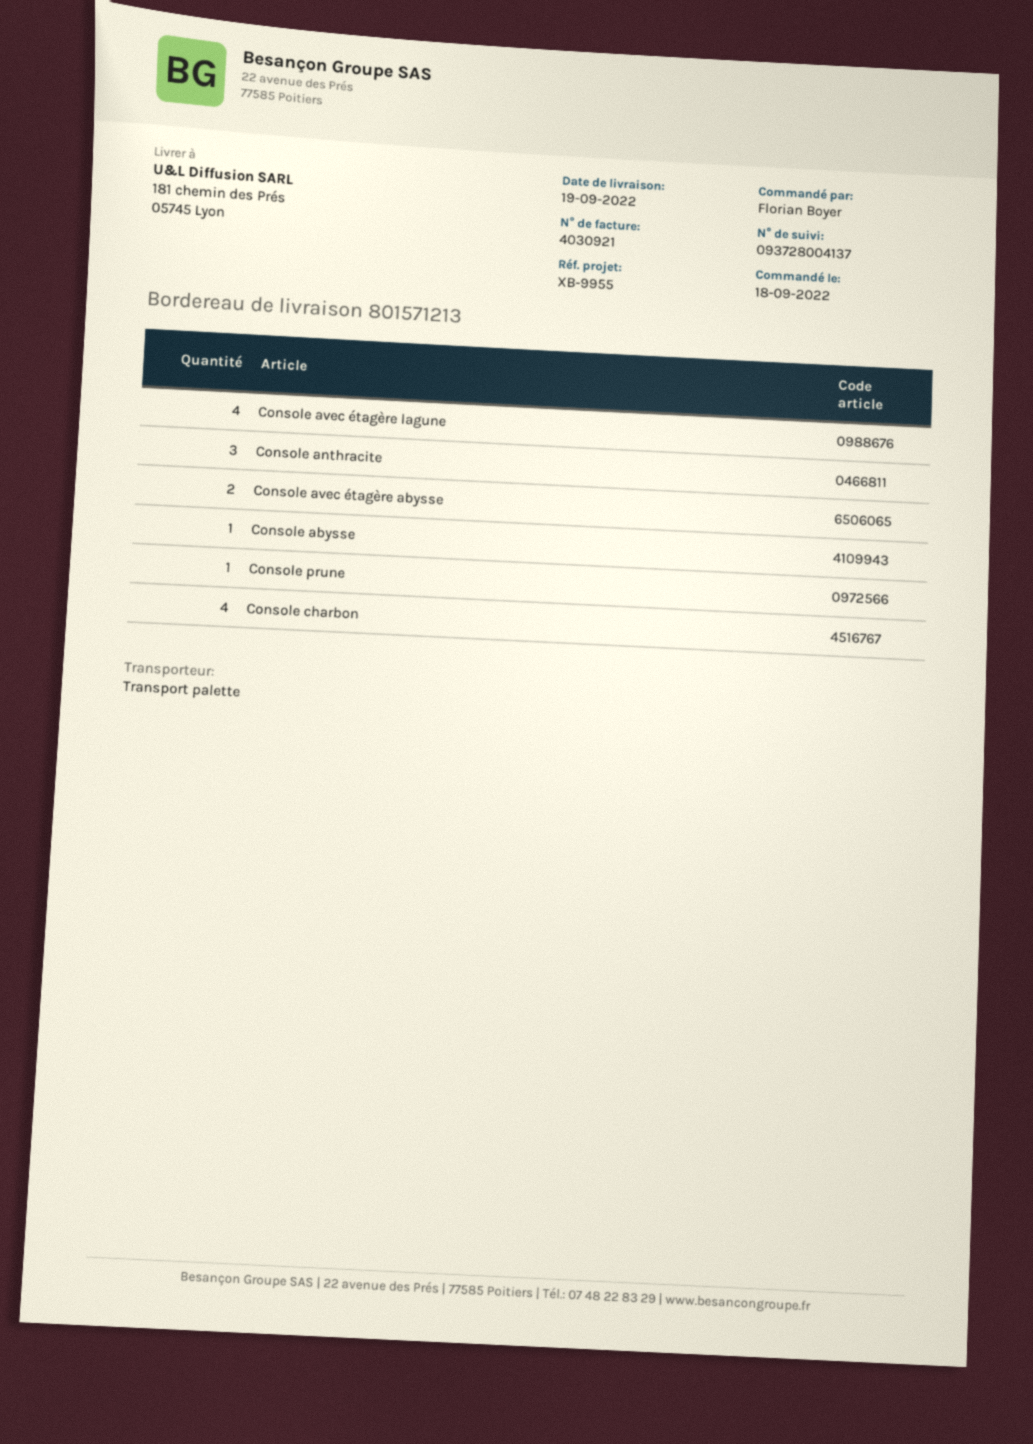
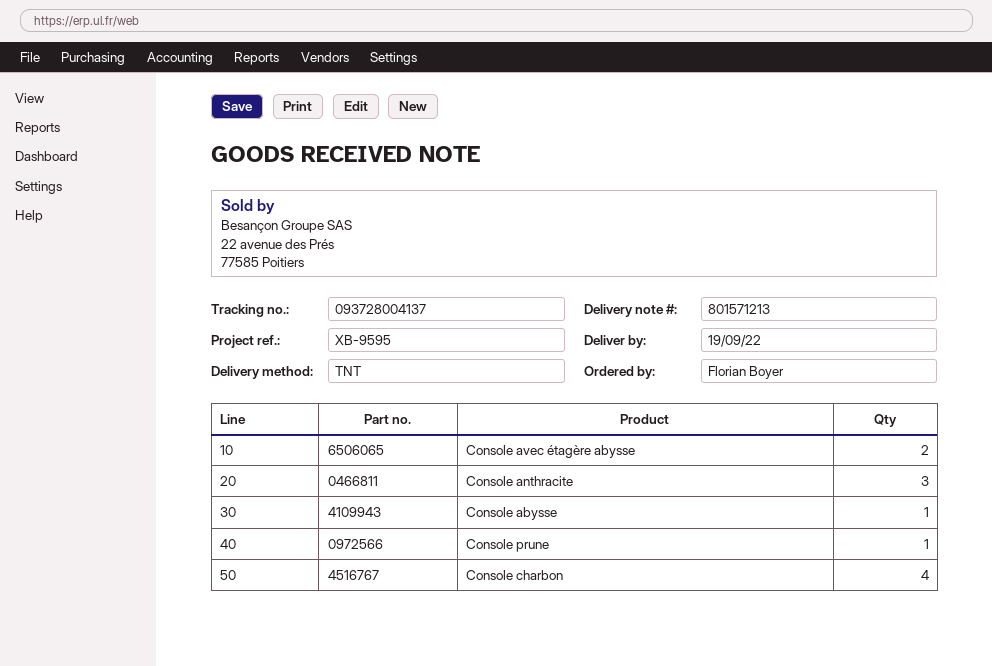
reference: XB-9955 -> XB-9595
shipping method: pallet freight -> TNT
Console avec étagère lagune: 4 -> none

